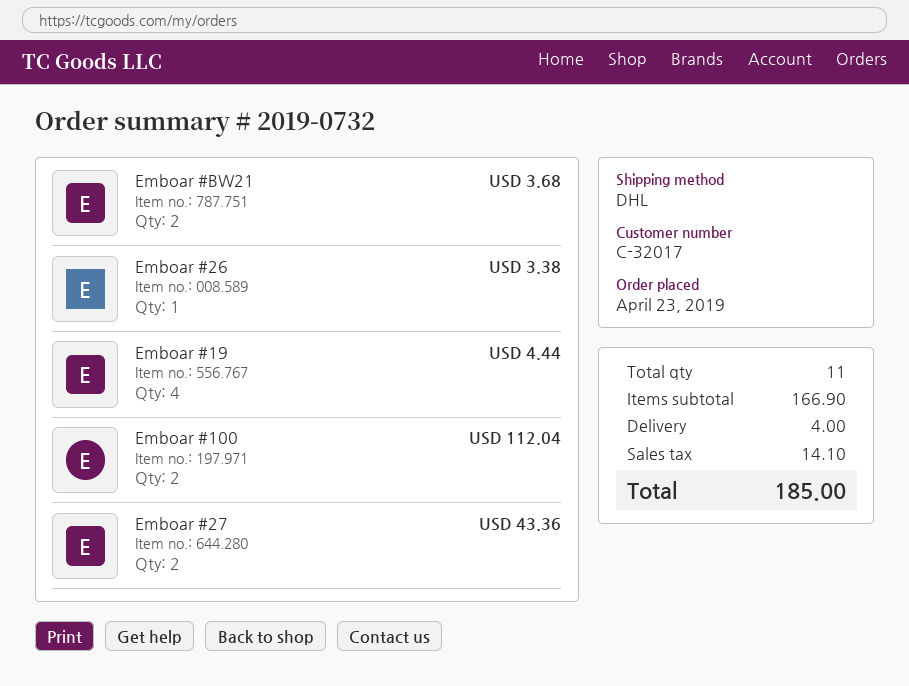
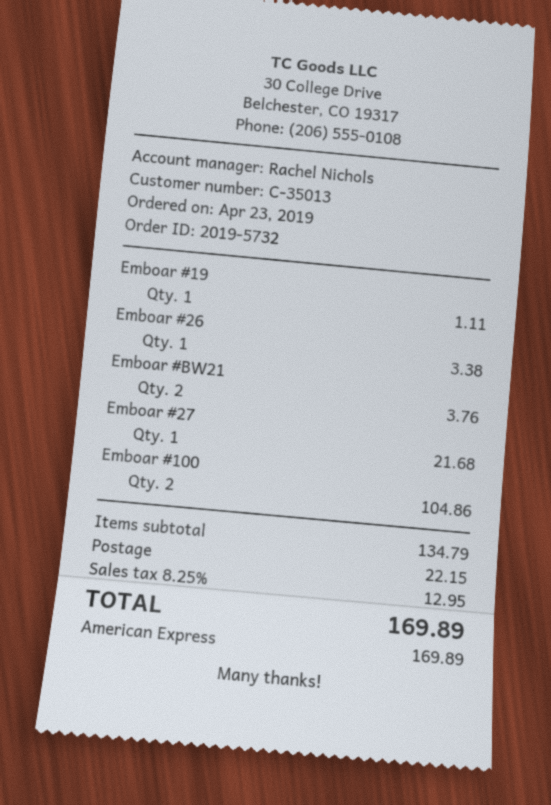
order number: 2019-0732 -> 2019-5732
customer number: C-32017 -> C-35013
Emboar #BW21: 2 for 3.68 -> 2 for 3.76
Emboar #19: 4 for 4.44 -> 1 for 1.11
Emboar #100: 2 for 112.04 -> 2 for 104.86
Emboar #27: 2 for 43.36 -> 1 for 21.68
subtotal: 166.90 -> 134.79
shipping: 4.00 -> 22.15
tax: 14.10 -> 12.95
total: 185.00 -> 169.89

